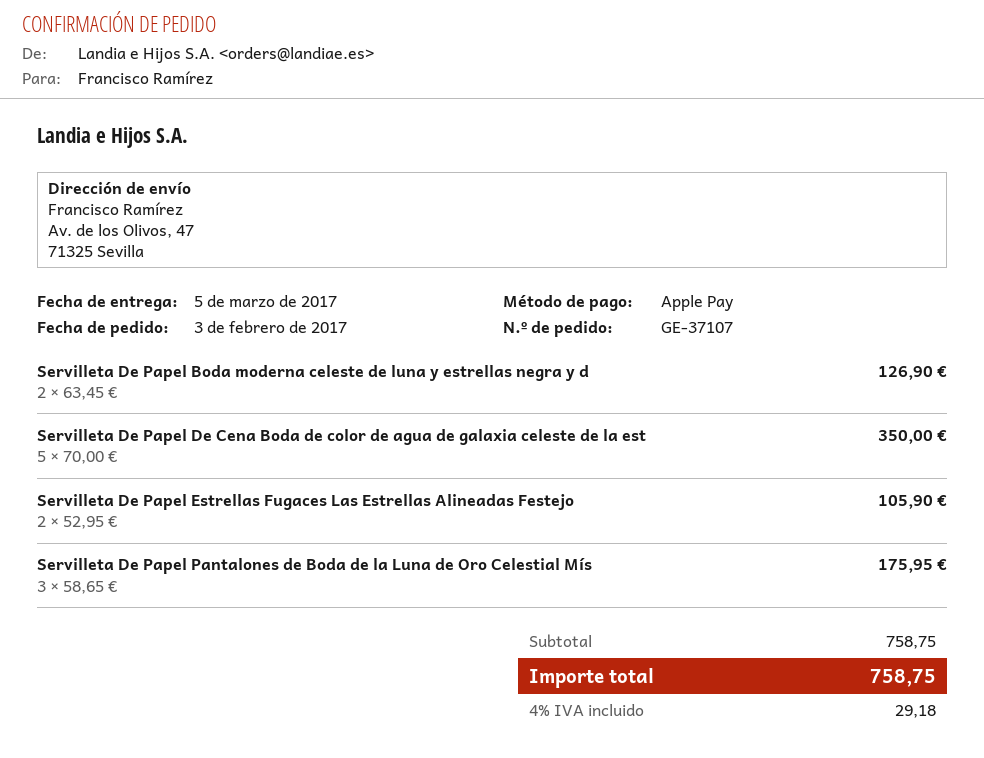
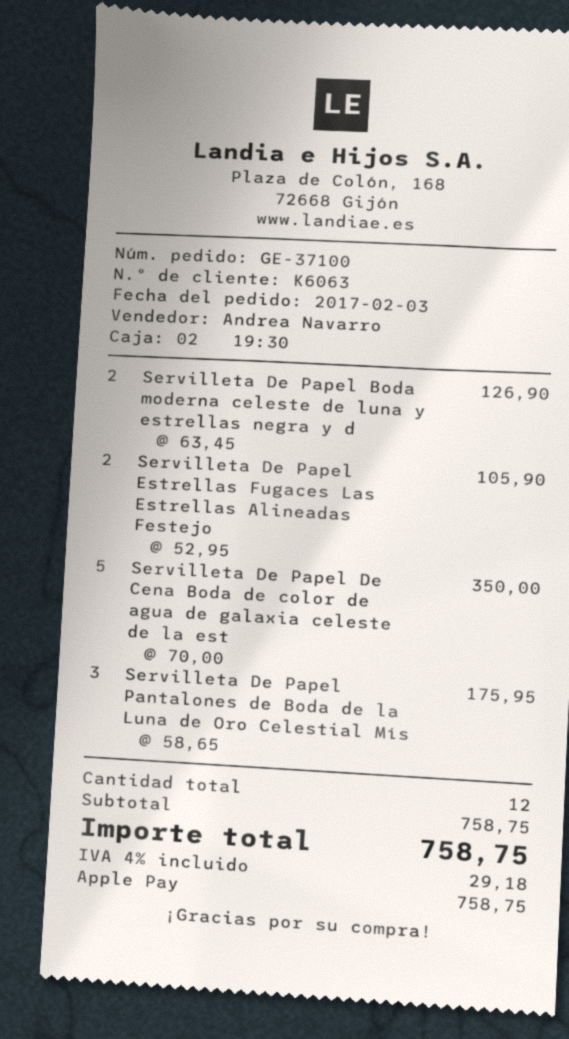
order number: GE-37107 -> GE-37100

